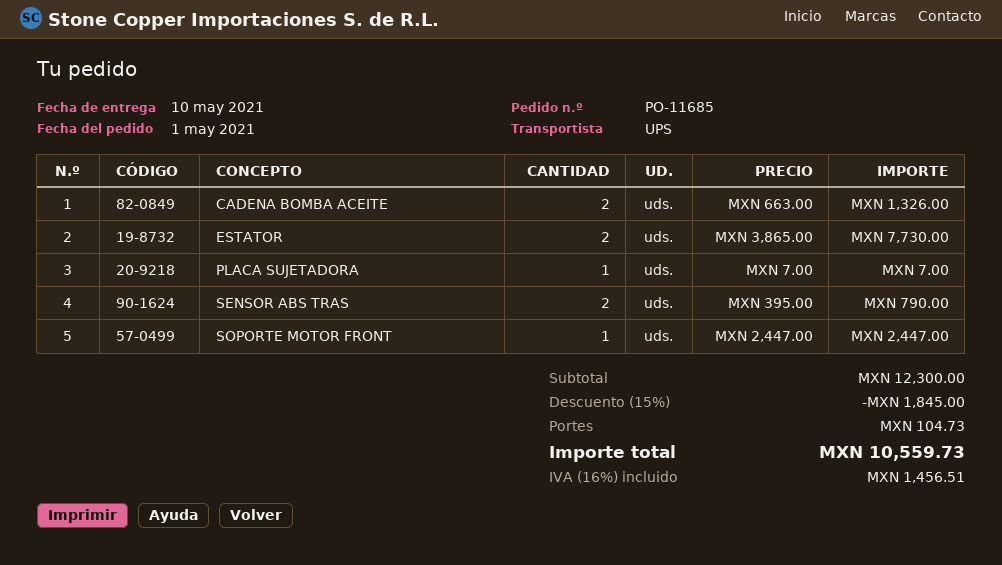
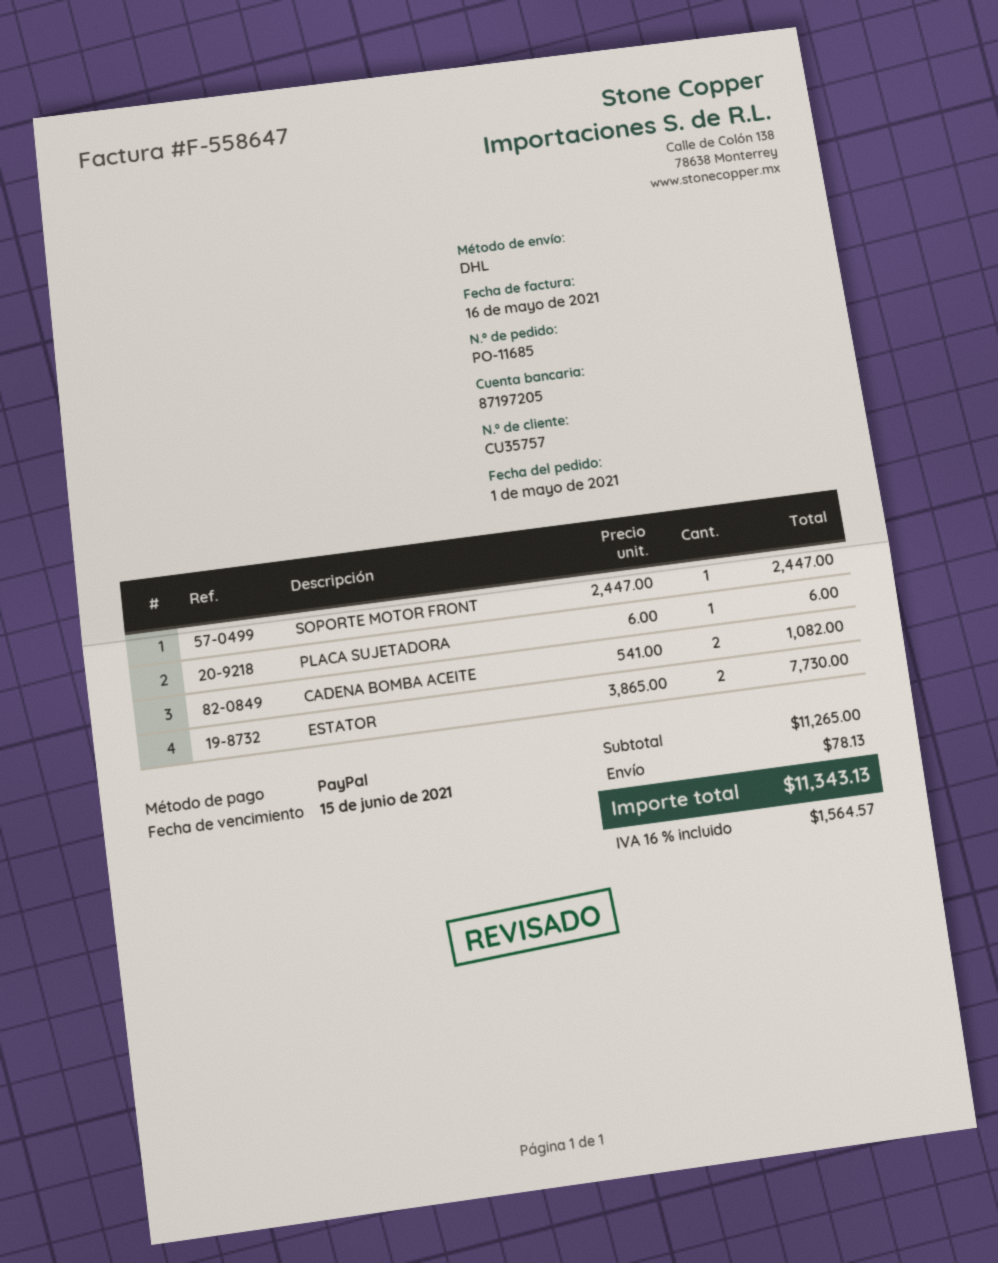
shipping method: UPS -> DHL
CADENA BOMBA ACEITE: 2 x 663.00 = 1326.00 -> 2 x 541.00 = 1082.00
PLACA SUJETADORA: 1 x 7.00 = 7.00 -> 1 x 6.00 = 6.00
SENSOR ABS TRAS: 2 x 395.00 = 790.00 -> none
subtotal: 12300.00 -> 11265.00
discount: 15% = 1845.00 -> none
shipping: 104.73 -> 78.13
tax: 16% = 1456.51 -> 16% = 1564.57
total: 10559.73 -> 11343.13

